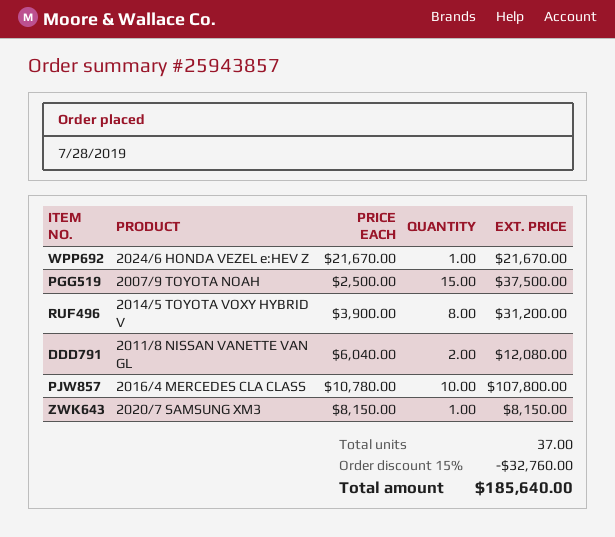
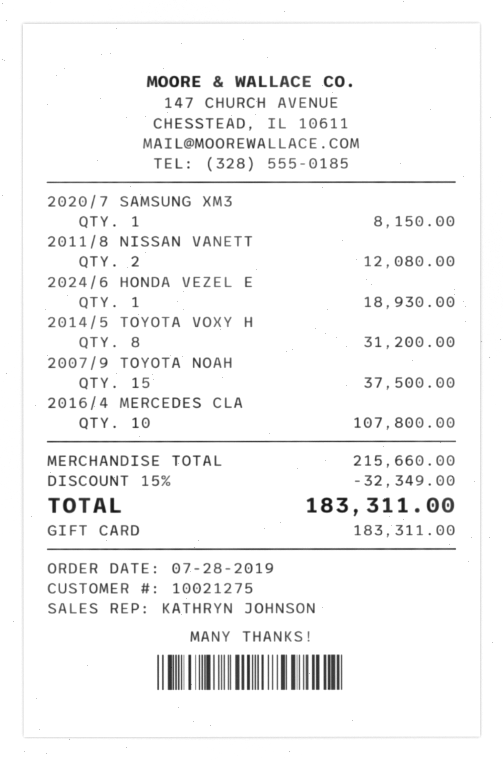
2024/6 HONDA VEZEL e:HEV Z: 1 for 21670.00 -> 1 for 18930.00
discount: 15% = 32760.00 -> 15% = 32349.00
total: 185640.00 -> 183311.00

